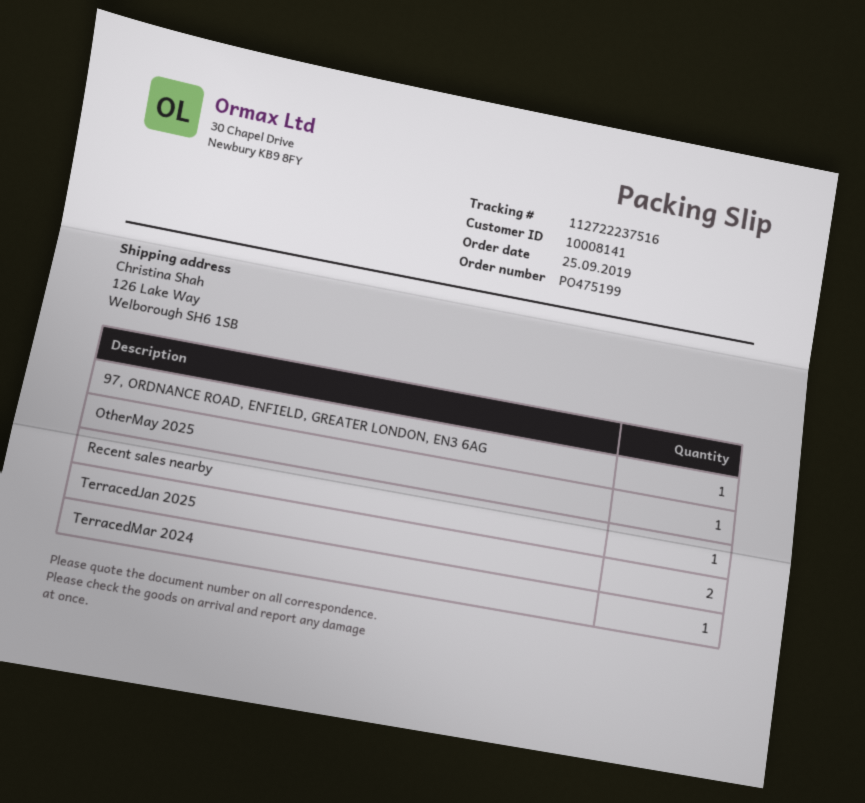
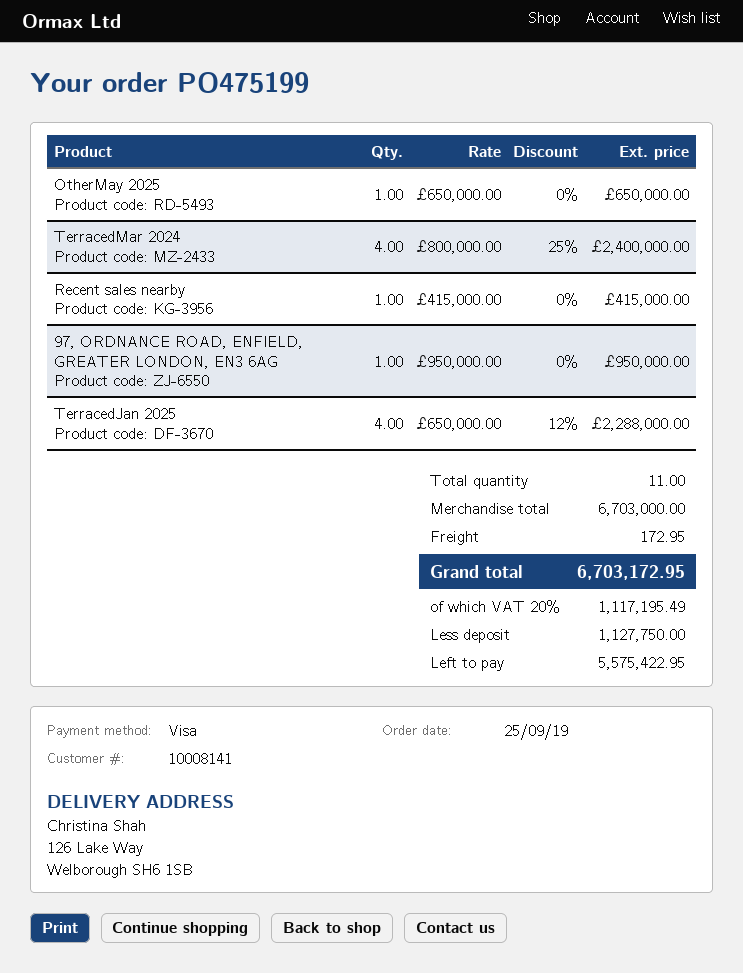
TerracedJan 2025: 2 -> 4
TerracedMar 2024: 1 -> 4

